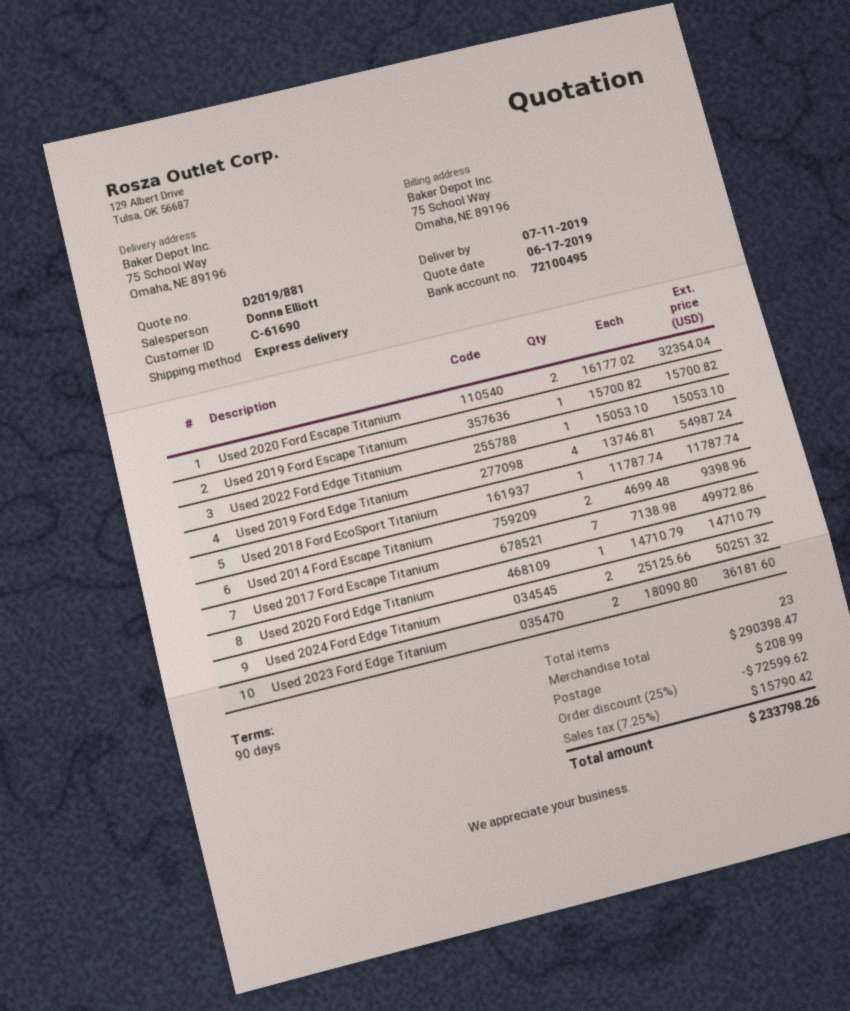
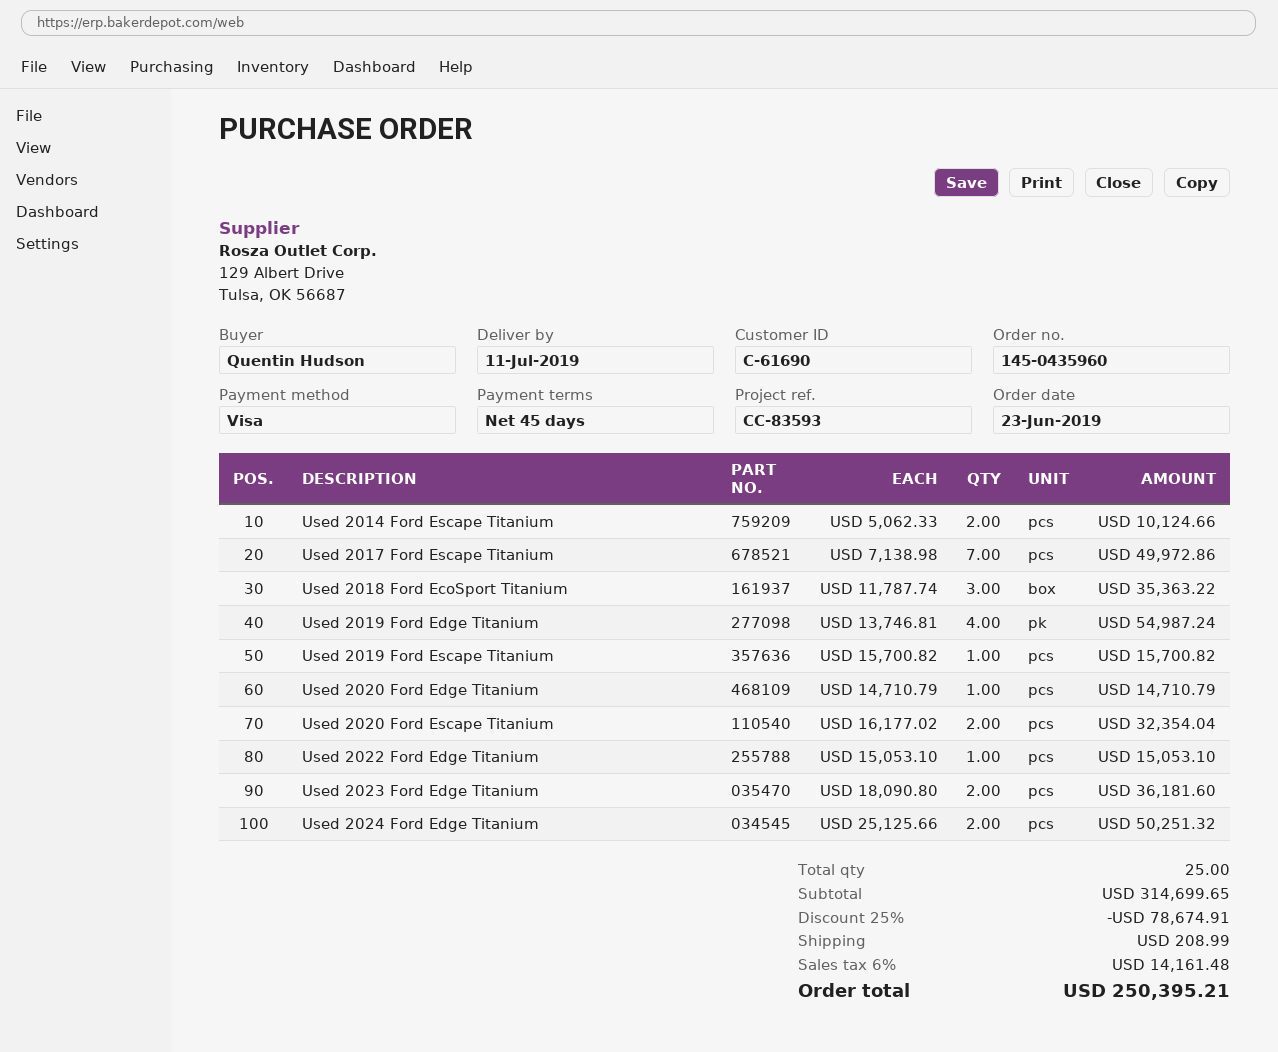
payment terms: 90 days -> 45 days
Used 2018 Ford EcoSport Titanium: 1 x 11787.74 = 11787.74 -> 3 x 11787.74 = 35363.22
Used 2014 Ford Escape Titanium: 2 x 4699.48 = 9398.96 -> 2 x 5062.33 = 10124.66
total quantity: 23 -> 25
subtotal: 290398.47 -> 314699.65
discount: 25% = 72599.62 -> 25% = 78674.91
tax: 7.25% = 15790.42 -> 6% = 14161.48
total: 233798.26 -> 250395.21

